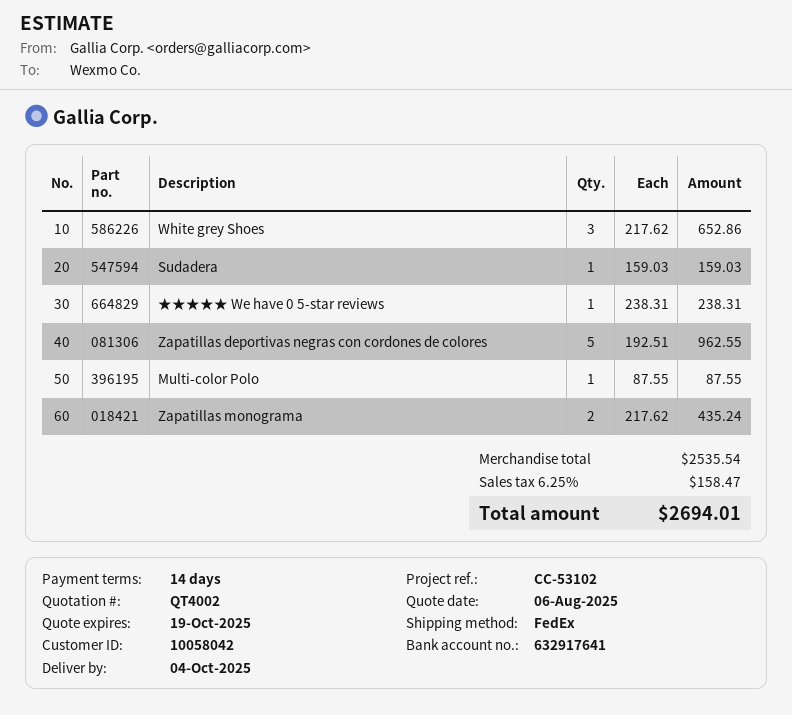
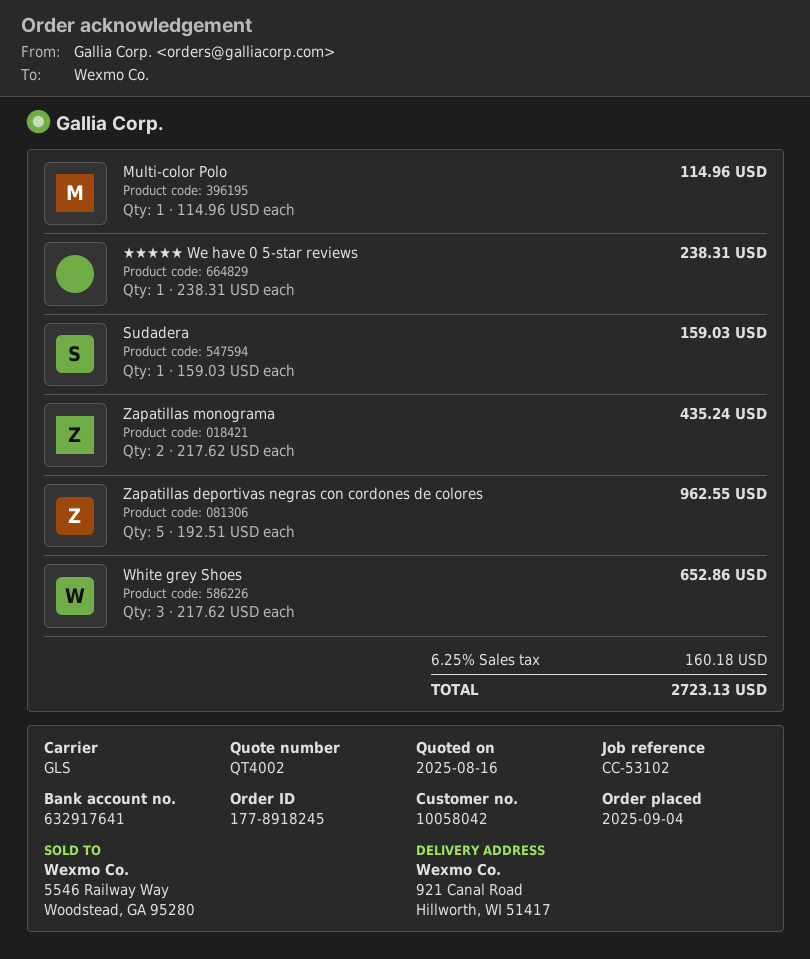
quote date: 2025-08-06 -> 2025-08-16
shipping method: FedEx -> GLS
Multi-color Polo: 1 x 87.55 = 87.55 -> 1 x 114.96 = 114.96
tax: 6.25% = 158.47 -> 6.25% = 160.18
total: 2694.01 -> 2723.13

